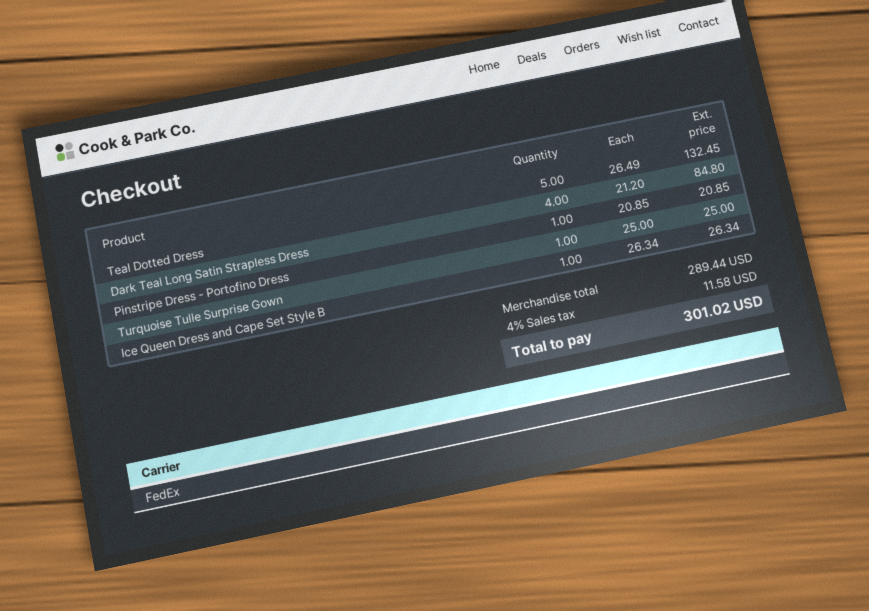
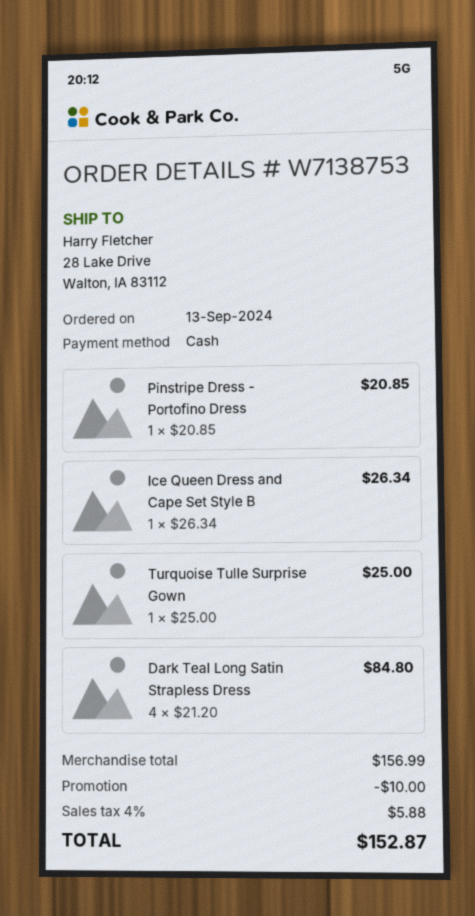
Teal Dotted Dress: 5 x 26.49 = 132.45 -> none
subtotal: 289.44 -> 156.99
discount: none -> 10.00
tax: 4% = 11.58 -> 4% = 5.88
total: 301.02 -> 152.87

